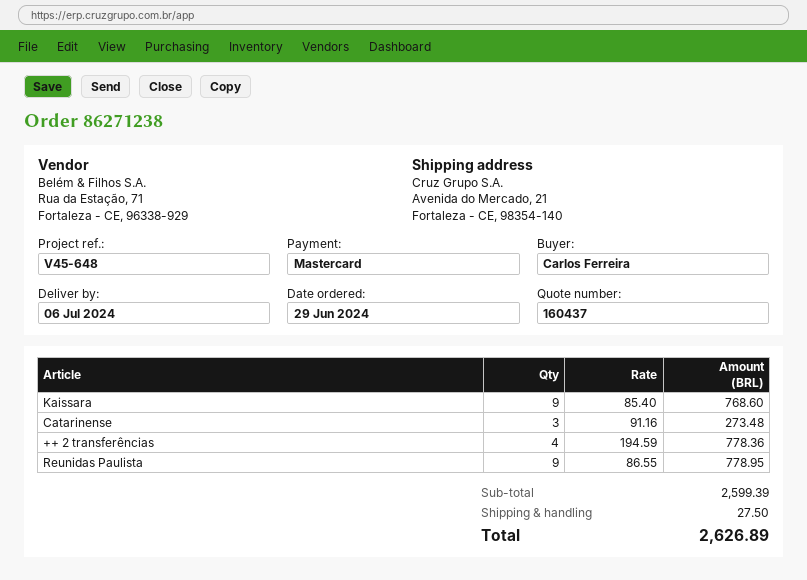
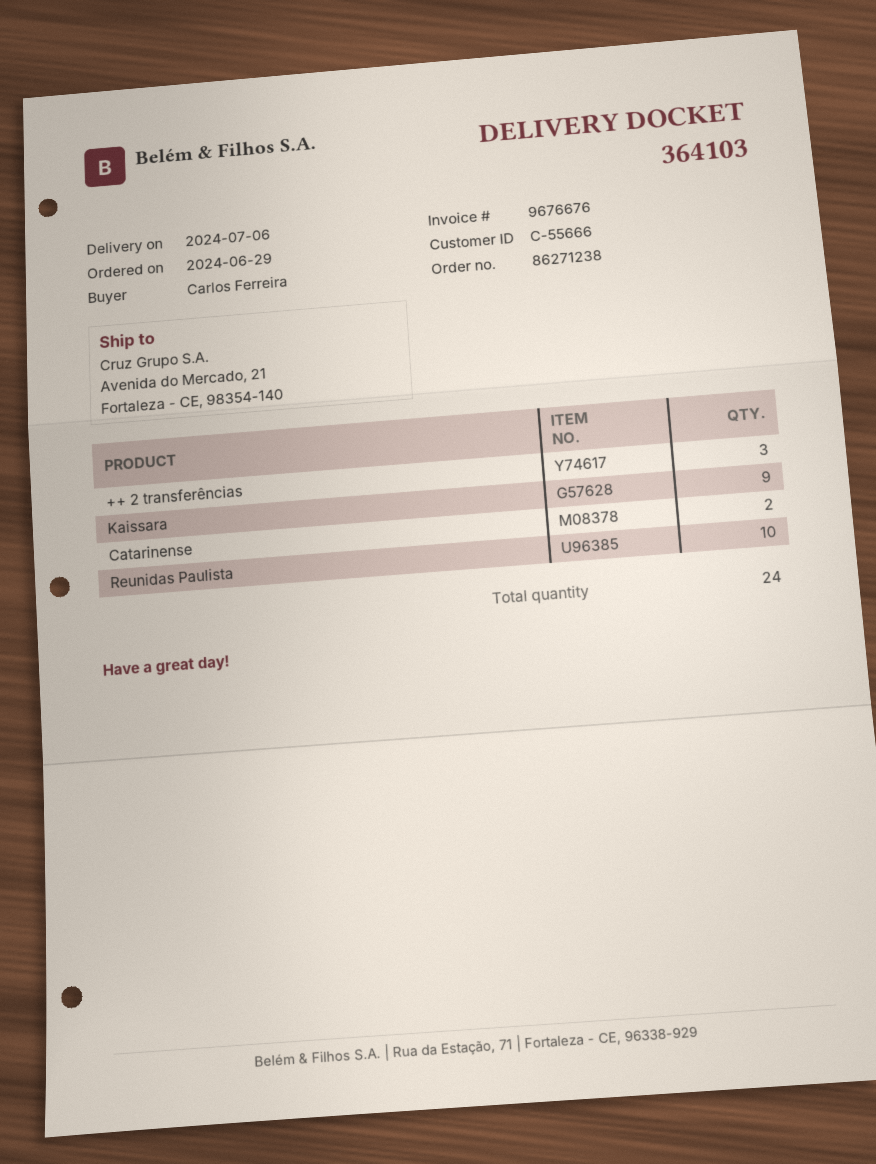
Catarinense: 3 -> 2
++ 2 transferências: 4 -> 3
Reunidas Paulista: 9 -> 10

